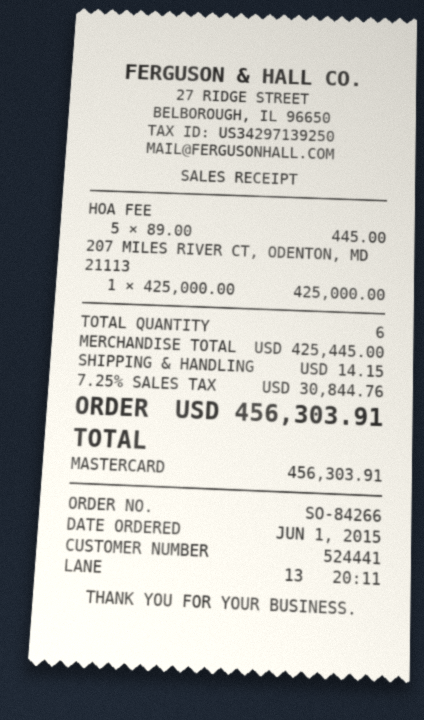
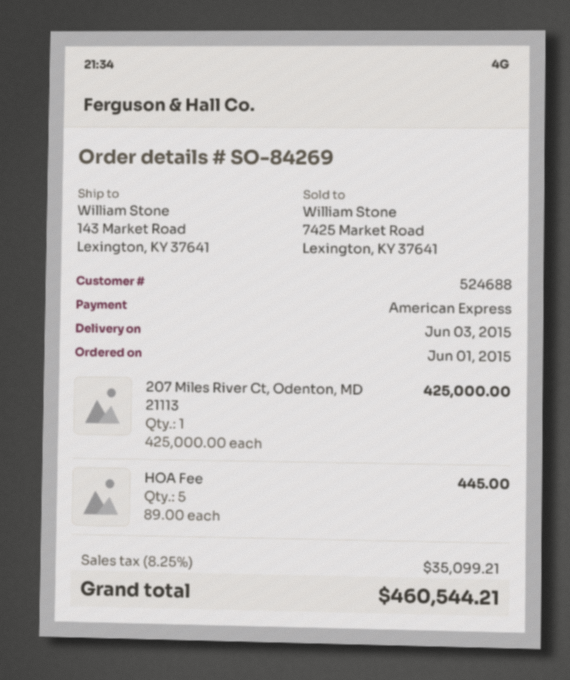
order number: SO-84266 -> SO-84269
customer number: 524441 -> 524688
payment method: Mastercard -> American Express
shipping: 14.15 -> none
tax: 7.25% = 30844.76 -> 8.25% = 35099.21
total: 456303.91 -> 460544.21

